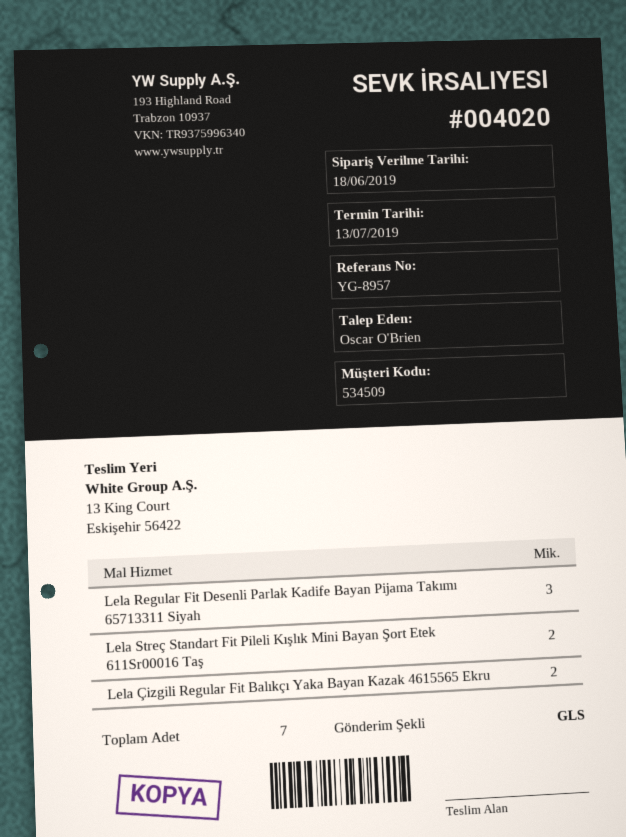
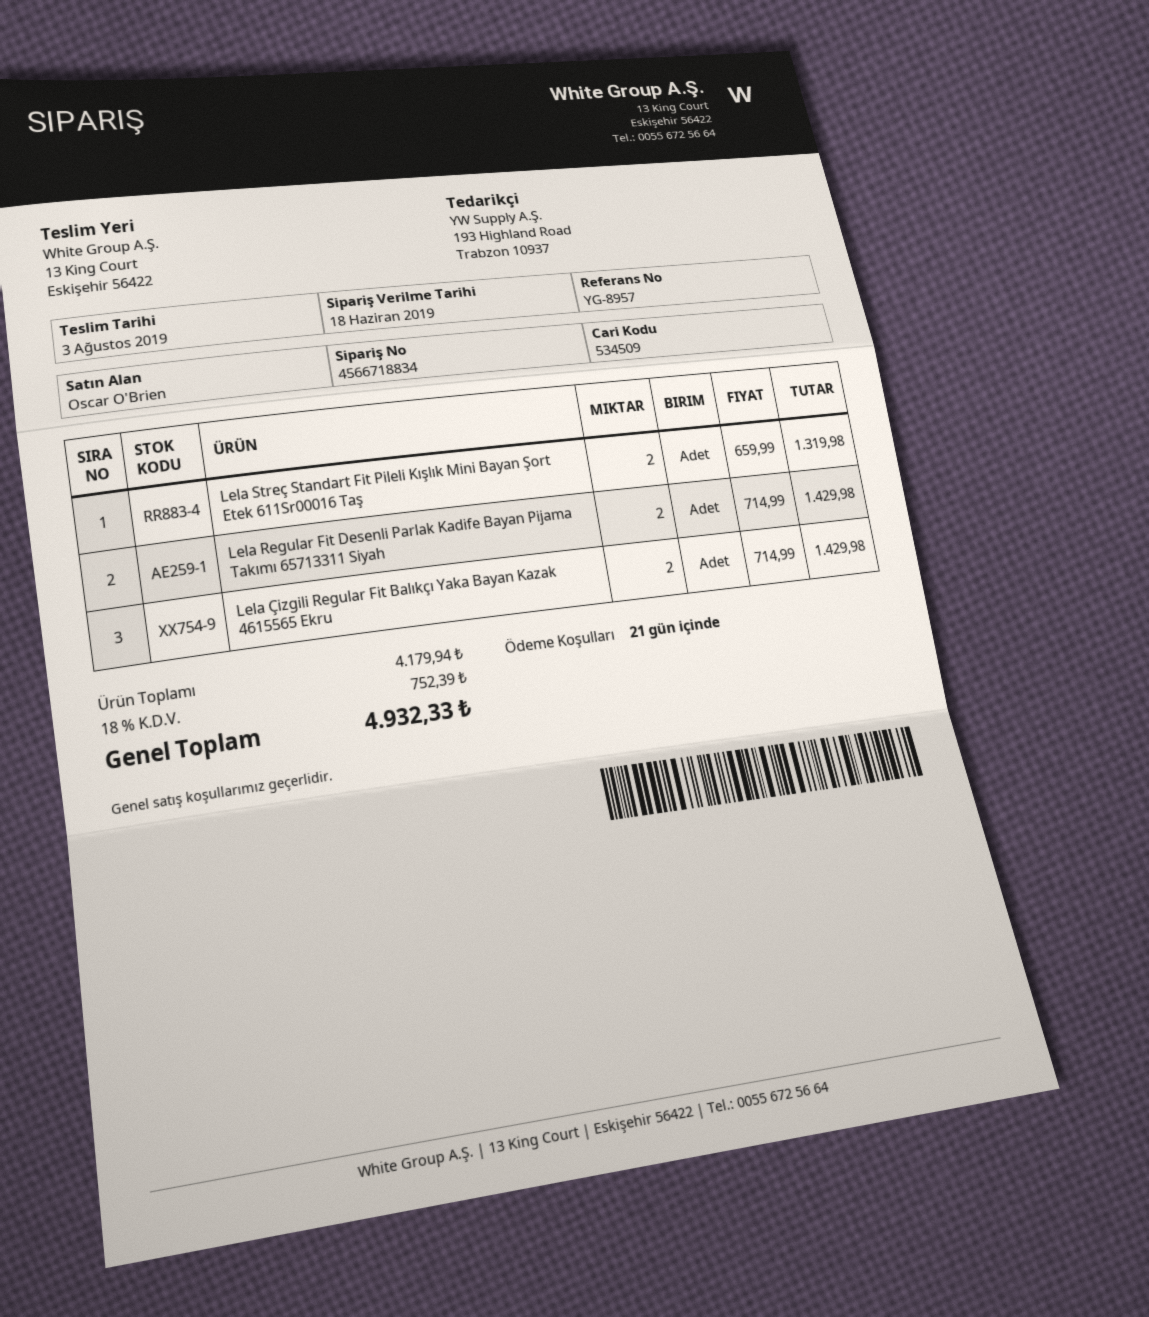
delivery date: 2019-07-13 -> 2019-08-03
Lela Regular Fit Desenli Parlak Kadife Bayan Pijama Takımı 65713311 Siyah: 3 -> 2

